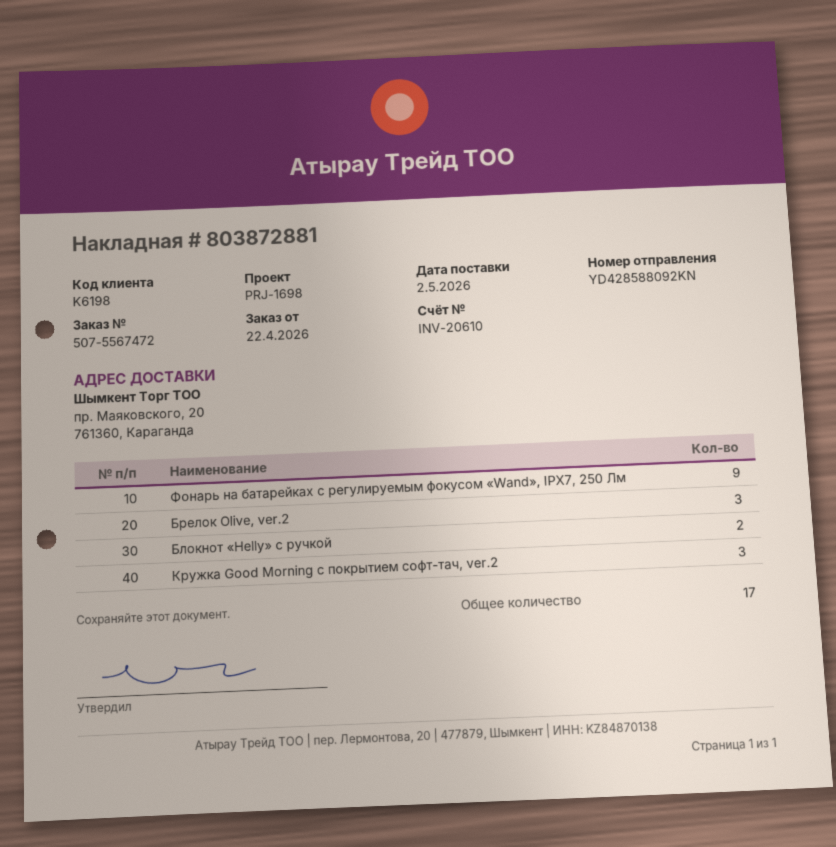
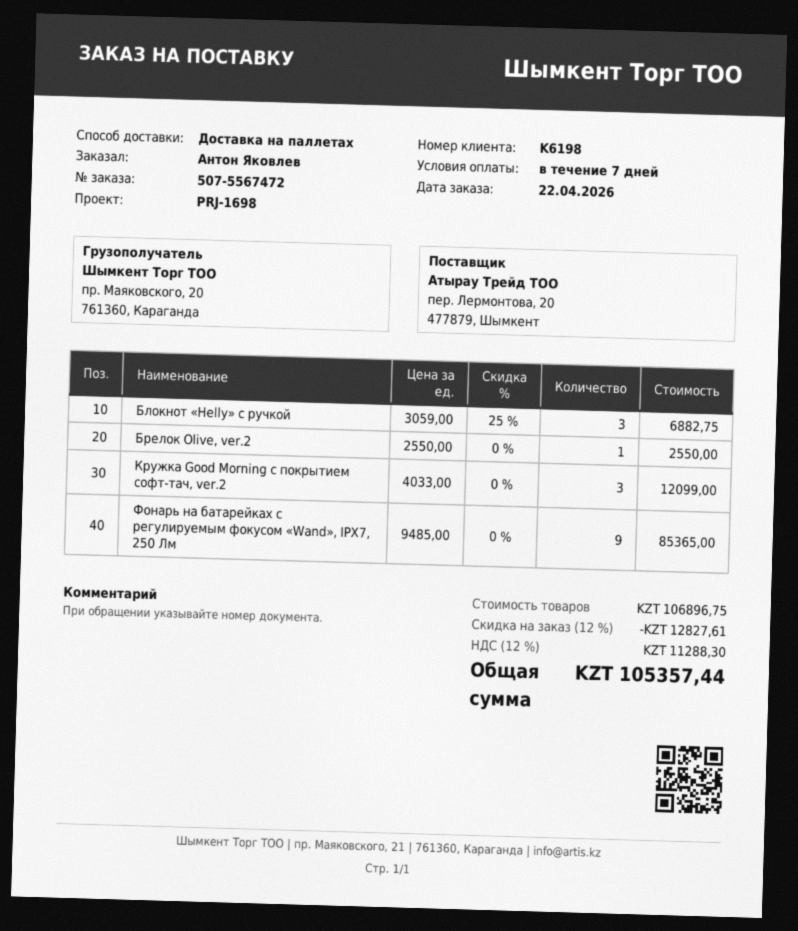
Брелок Olive, ver.2: 3 -> 1
Блокнот «Helly» с ручкой: 2 -> 3

